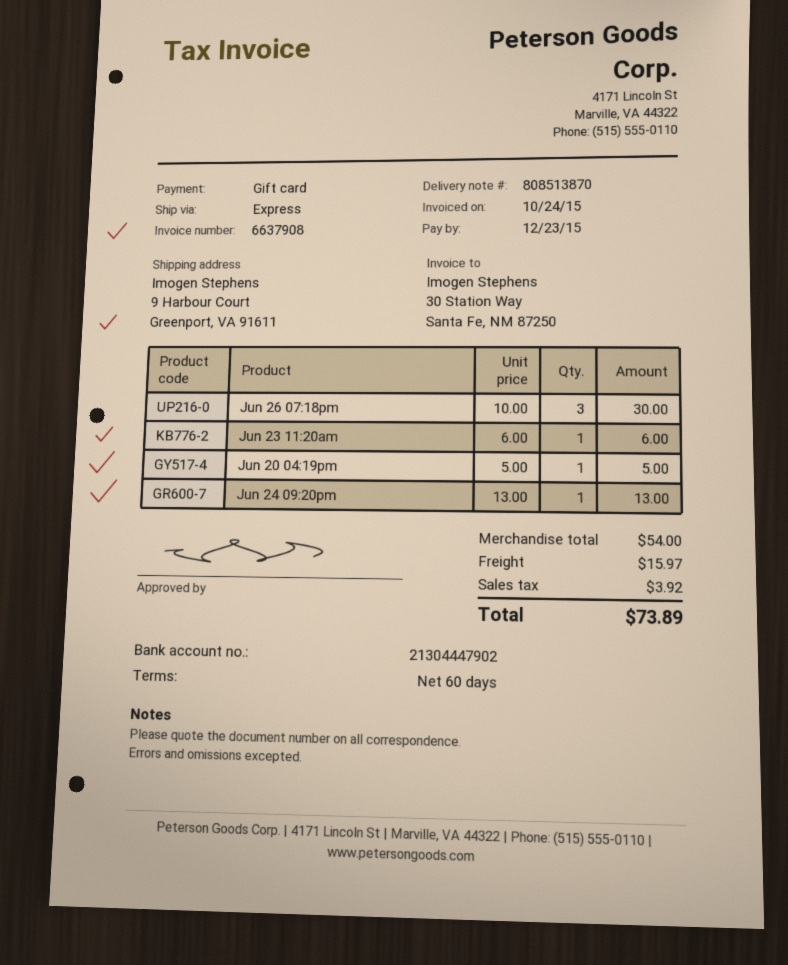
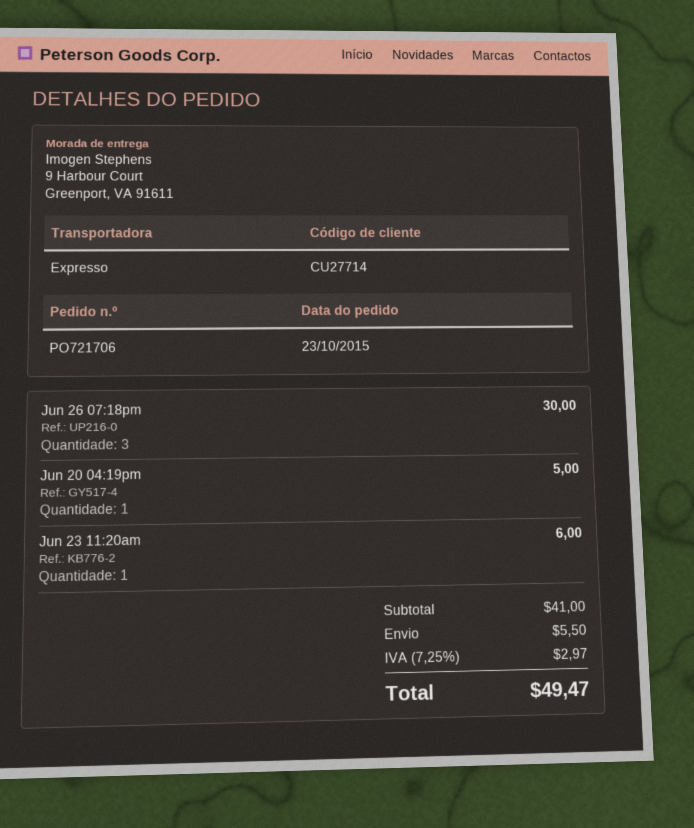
Jun 24 09:20pm: 1 for 13.00 -> none
subtotal: 54.00 -> 41.00
shipping: 15.97 -> 5.50
tax: 3.92 -> 2.97
total: 73.89 -> 49.47

